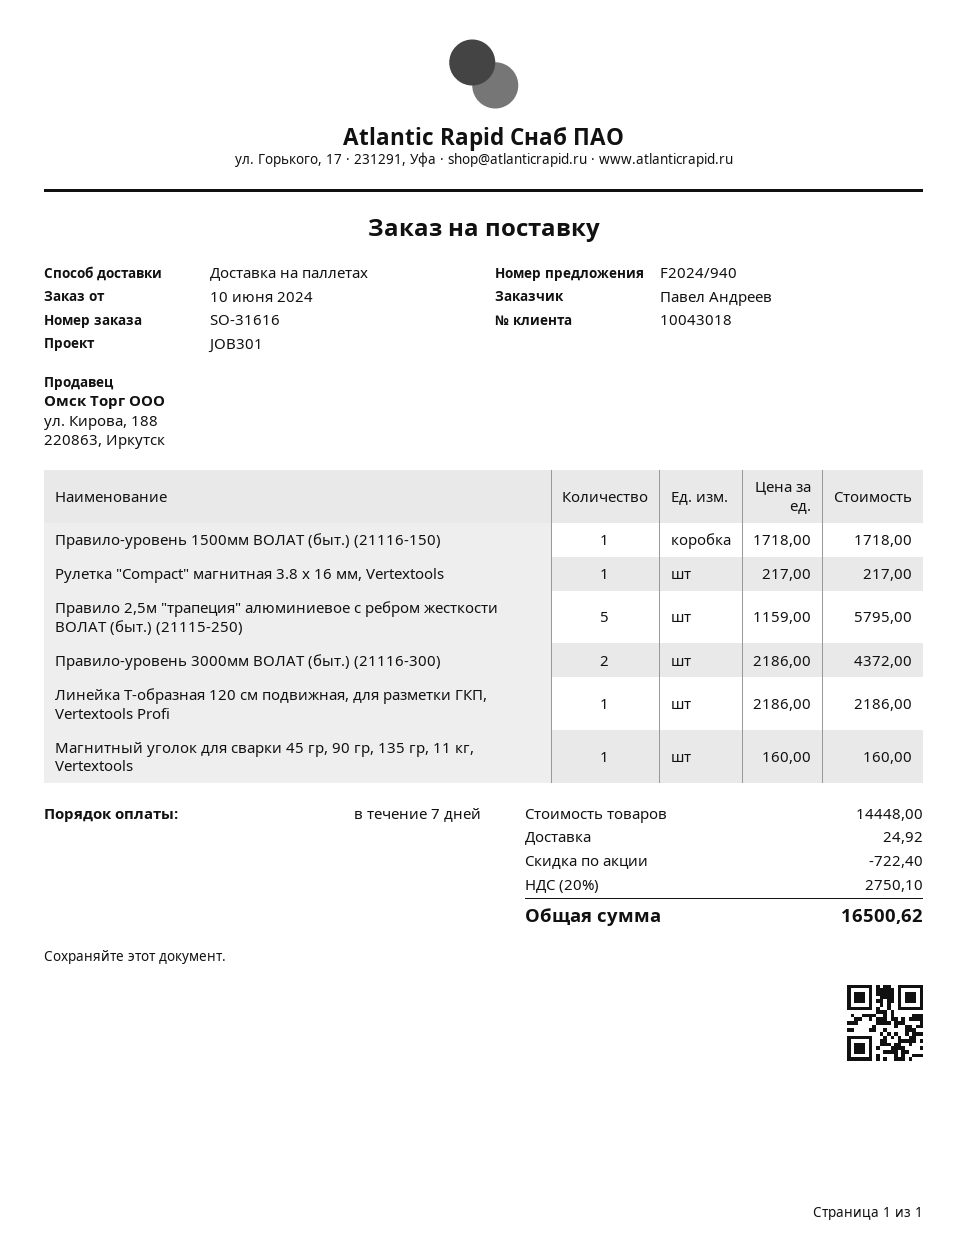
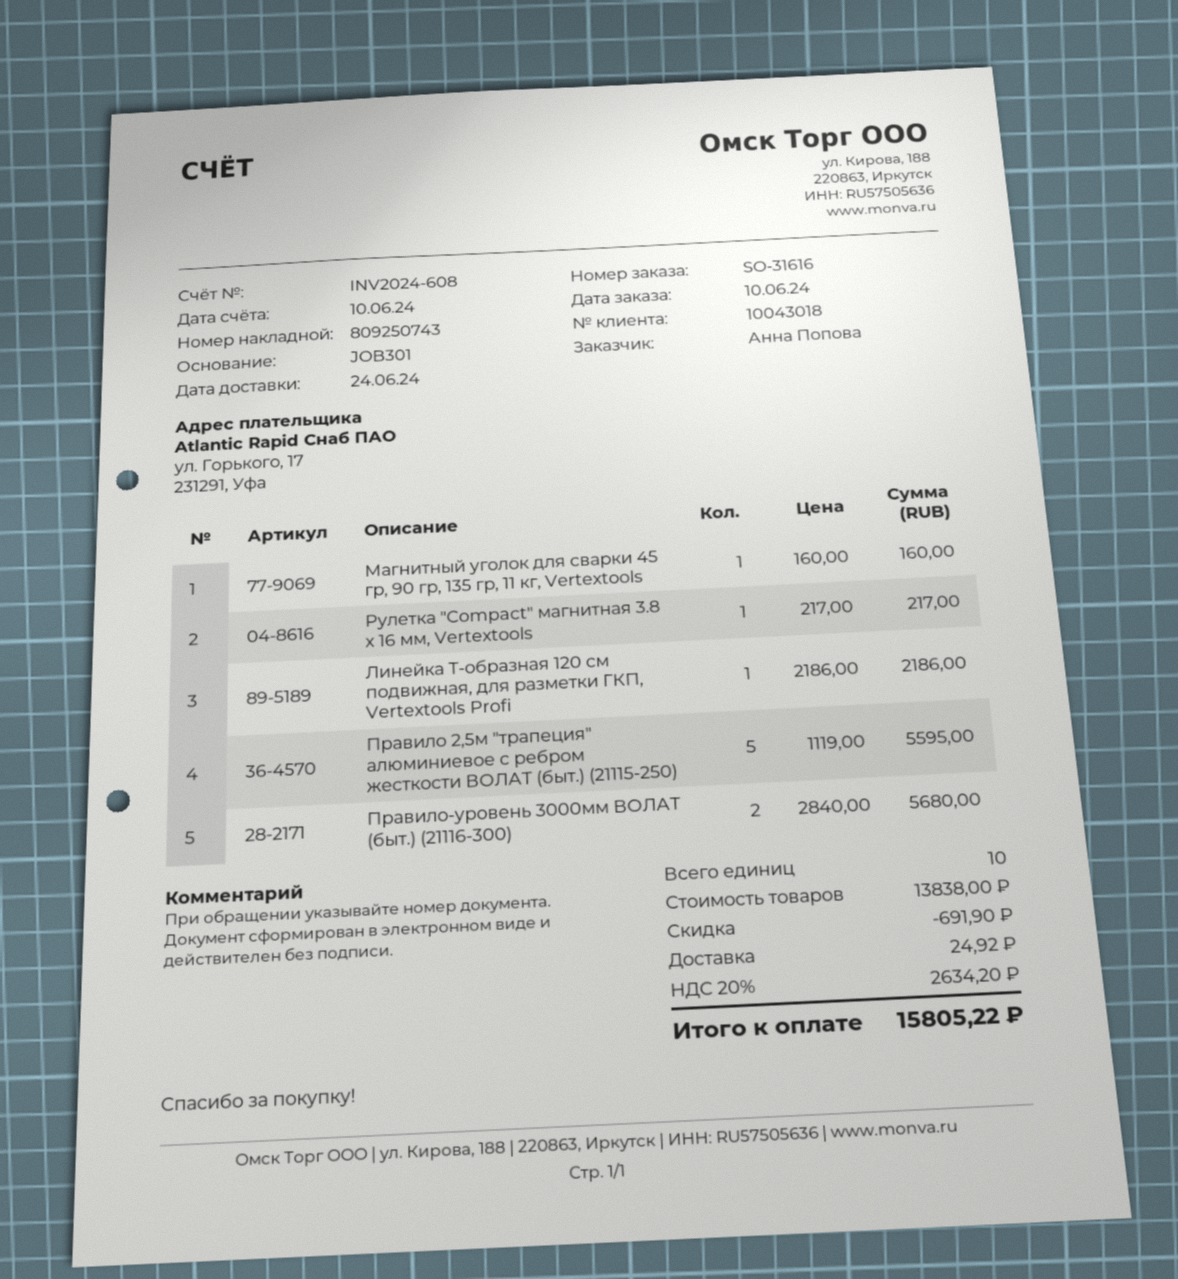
ordered by: Павел Андреев -> Анна Попова
Правило-уровень 1500мм ВОЛАТ (быт.) (21116-150): 1 x 1718.00 = 1718.00 -> none
Правило 2,5м "трапеция" алюминиевое с ребром жесткости ВОЛАТ (быт.) (21115-250): 5 x 1159.00 = 5795.00 -> 5 x 1119.00 = 5595.00
Правило-уровень 3000мм ВОЛАТ (быт.) (21116-300): 2 x 2186.00 = 4372.00 -> 2 x 2840.00 = 5680.00
subtotal: 14448.00 -> 13838.00
discount: 722.40 -> 691.90
tax: 20% = 2750.10 -> 20% = 2634.20
total: 16500.62 -> 15805.22

